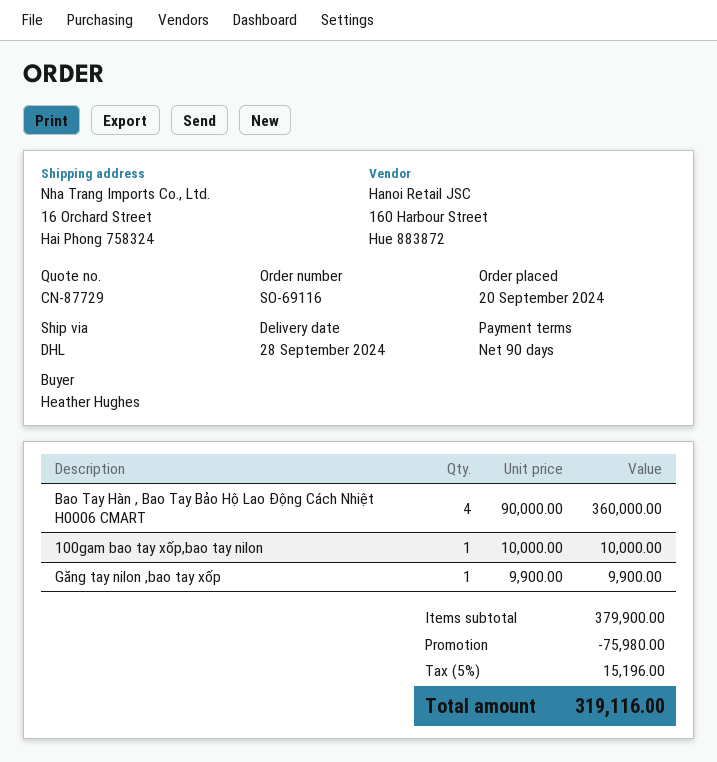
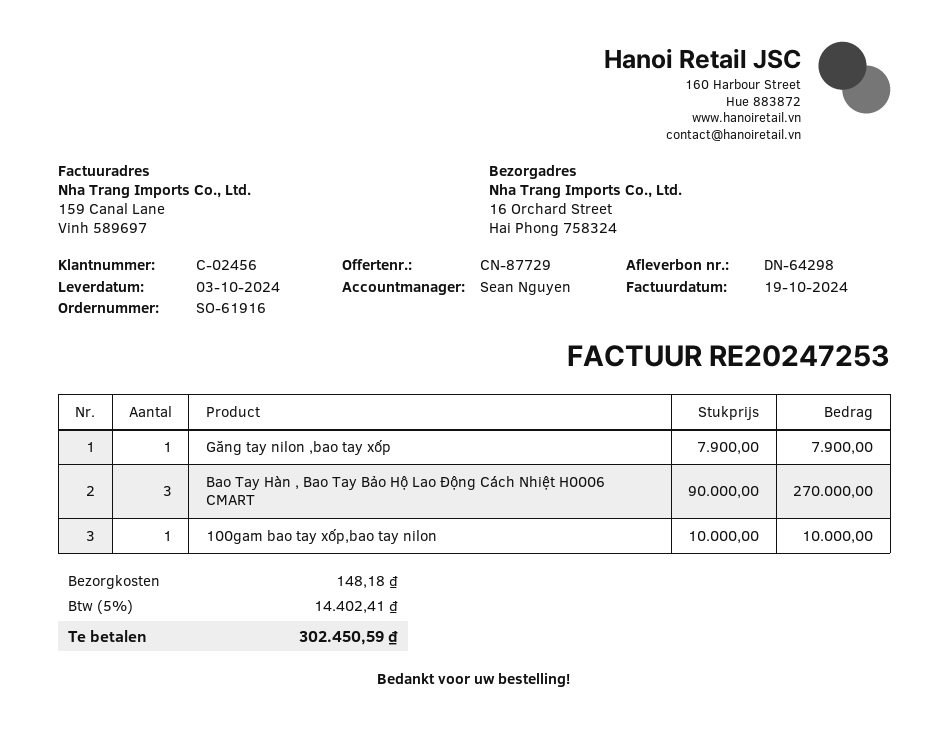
order number: SO-69116 -> SO-61916
delivery date: 2024-09-28 -> 2024-10-03
Bao Tay Hàn , Bao Tay Bảo Hộ Lao Động Cách Nhiệt H0006 CMART: 4 x 90000.00 = 360000.00 -> 3 x 90000.00 = 270000.00
Găng tay nilon ,bao tay xốp: 1 x 9900.00 = 9900.00 -> 1 x 7900.00 = 7900.00
discount: 75980.00 -> none
shipping: none -> 148.18
tax: 5% = 15196.00 -> 5% = 14402.41
total: 319116.00 -> 302450.59

